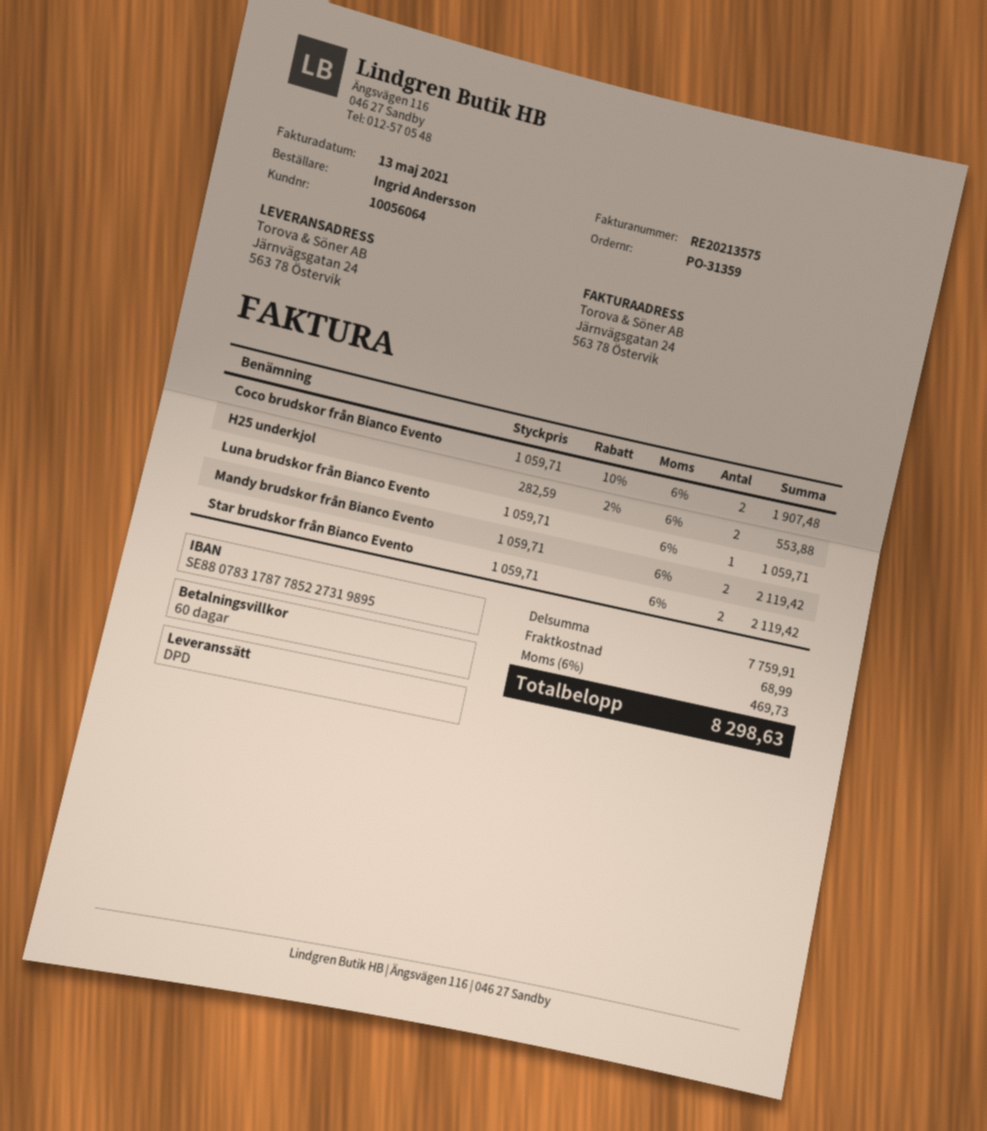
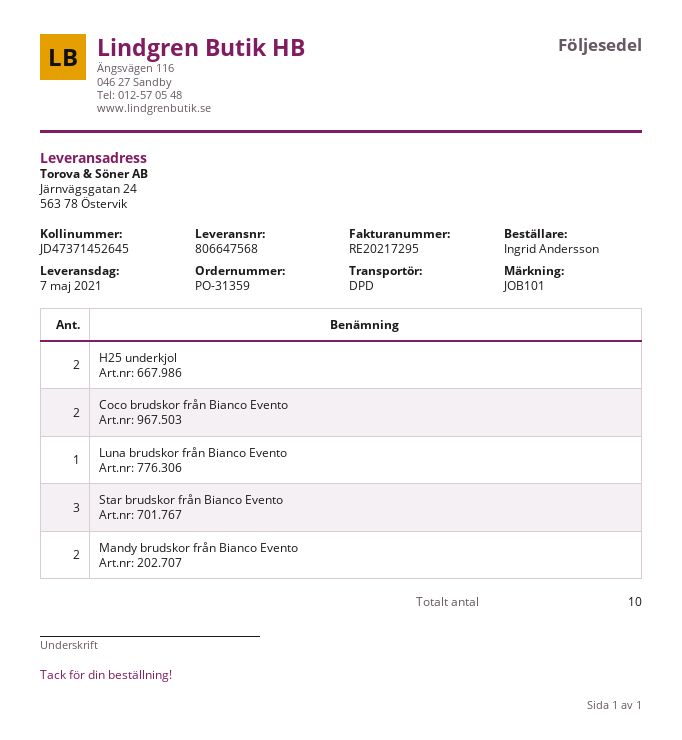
invoice number: RE20213575 -> RE20217295
Star brudskor från Bianco Evento: 2 -> 3

